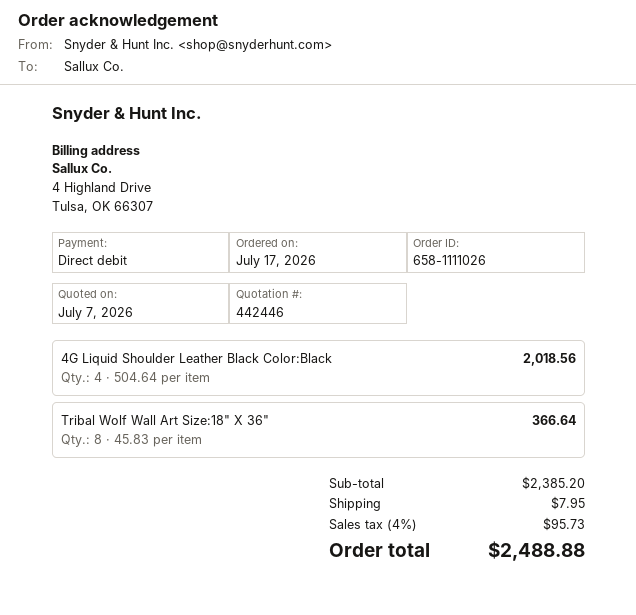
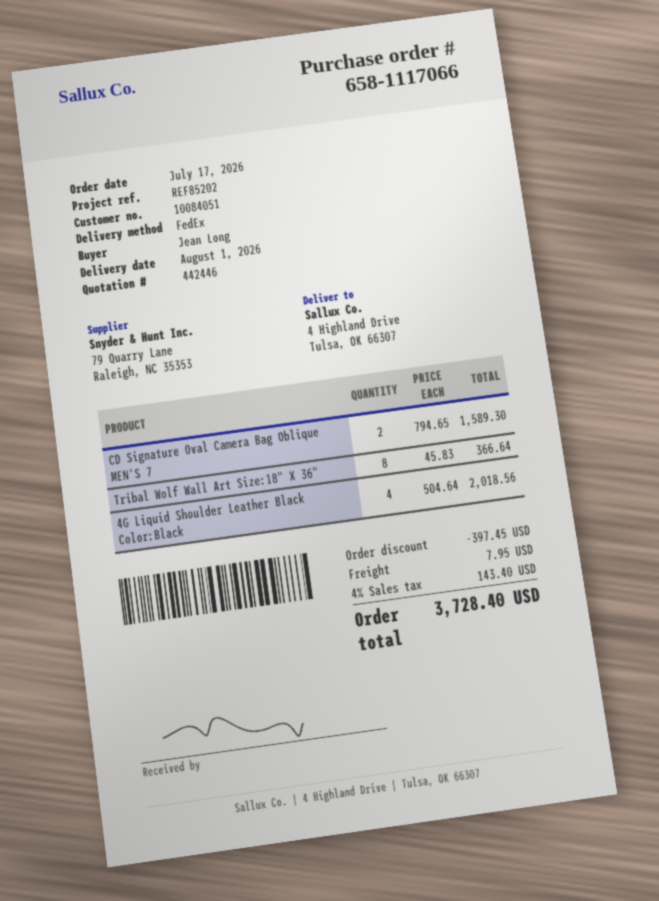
order number: 658-1111026 -> 658-1117066
CD Signature Oval Camera Bag Oblique MEN'S 7: none -> 2 x 794.65 = 1589.30
discount: none -> 397.45
tax: 4% = 95.73 -> 4% = 143.40
total: 2488.88 -> 3728.40

